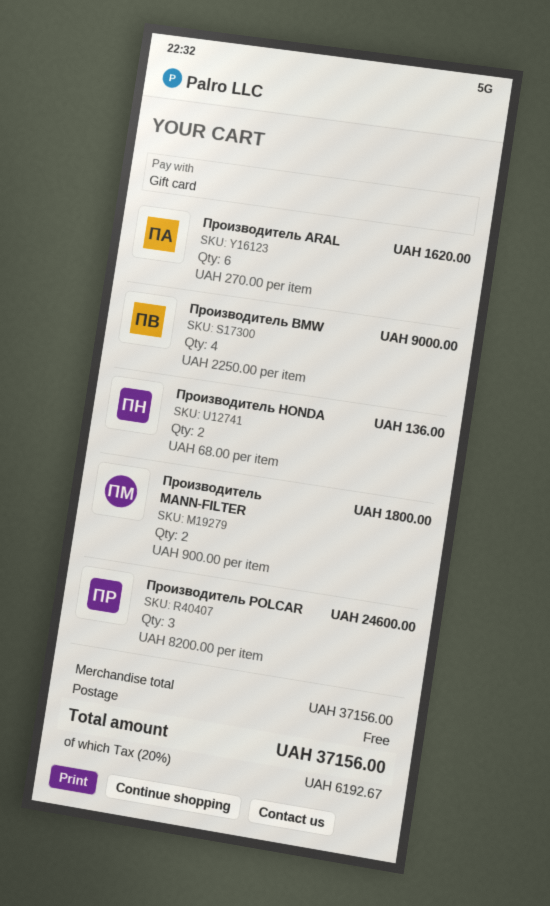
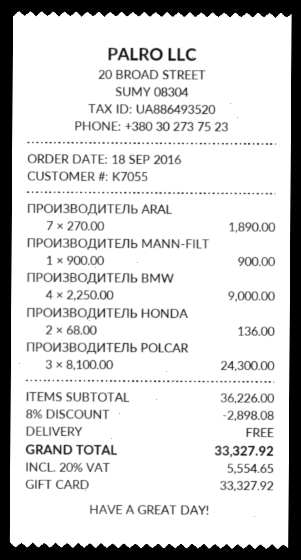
Производитель ARAL: 6 x 270.00 = 1620.00 -> 7 x 270.00 = 1890.00
Производитель MANN-FILTER: 2 x 900.00 = 1800.00 -> 1 x 900.00 = 900.00
Производитель POLCAR: 3 x 8200.00 = 24600.00 -> 3 x 8100.00 = 24300.00
subtotal: 37156.00 -> 36226.00
discount: none -> 8% = 2898.08
tax: 20% = 6192.67 -> 20% = 5554.65
total: 37156.00 -> 33327.92

